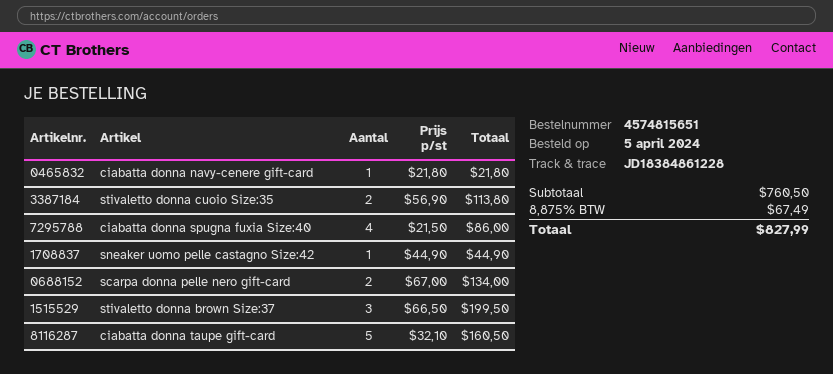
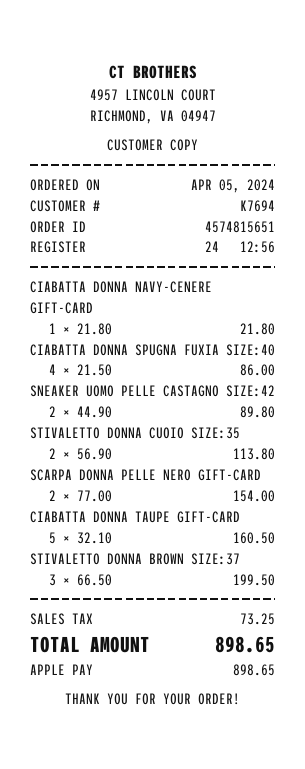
sneaker uomo pelle castagno Size:42: 1 x 44.90 = 44.90 -> 2 x 44.90 = 89.80
scarpa donna pelle nero gift-card: 2 x 67.00 = 134.00 -> 2 x 77.00 = 154.00
tax: 67.49 -> 73.25
total: 827.99 -> 898.65

